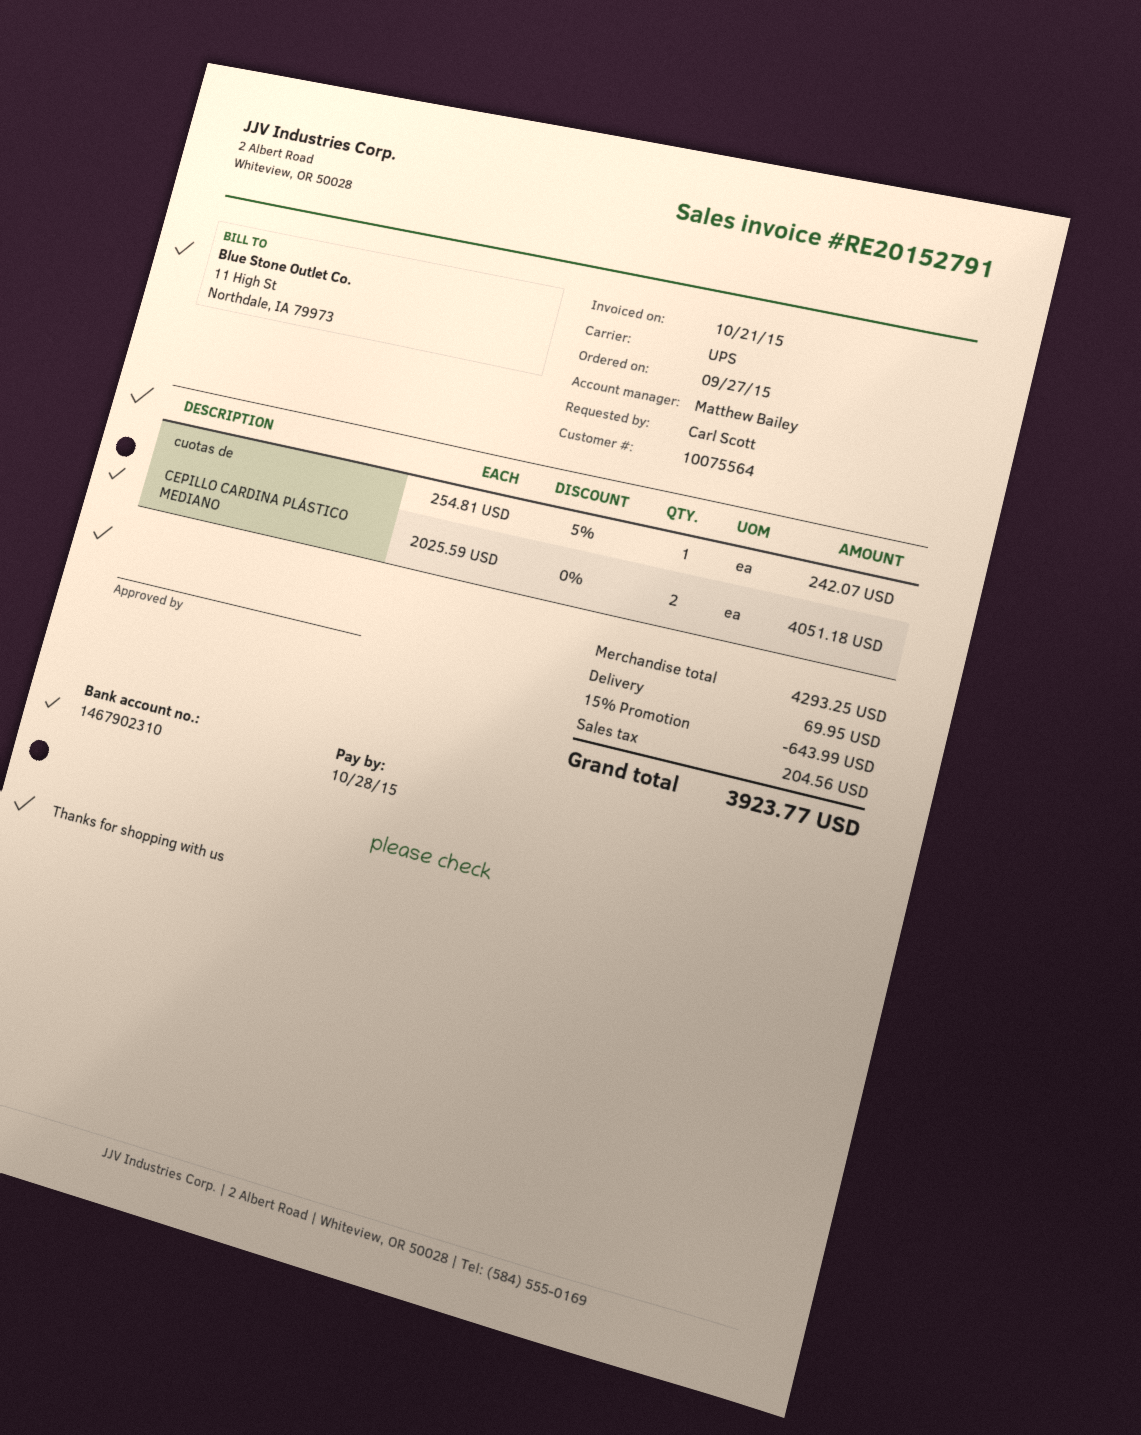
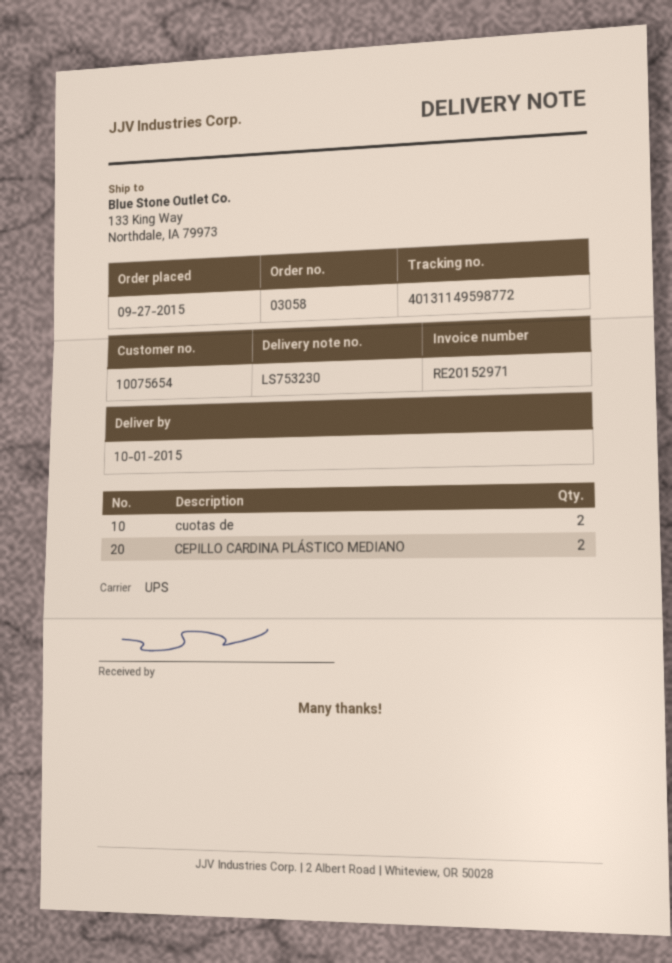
invoice number: RE20152791 -> RE20152971
customer number: 10075564 -> 10075654
cuotas de: 1 -> 2

